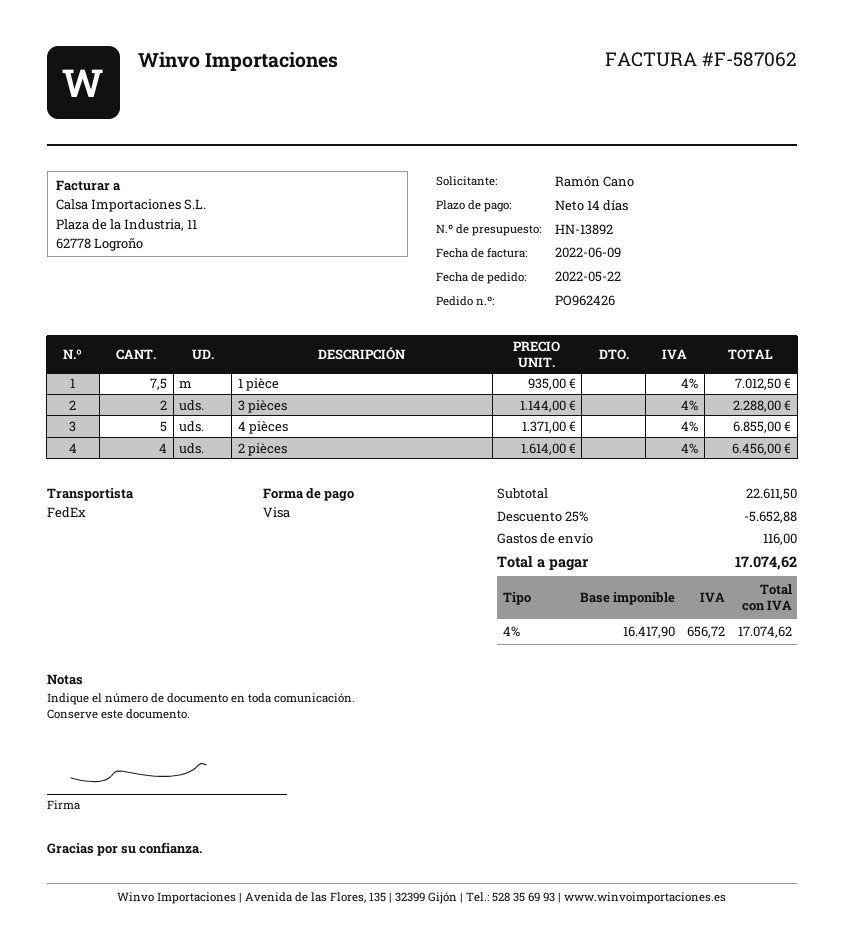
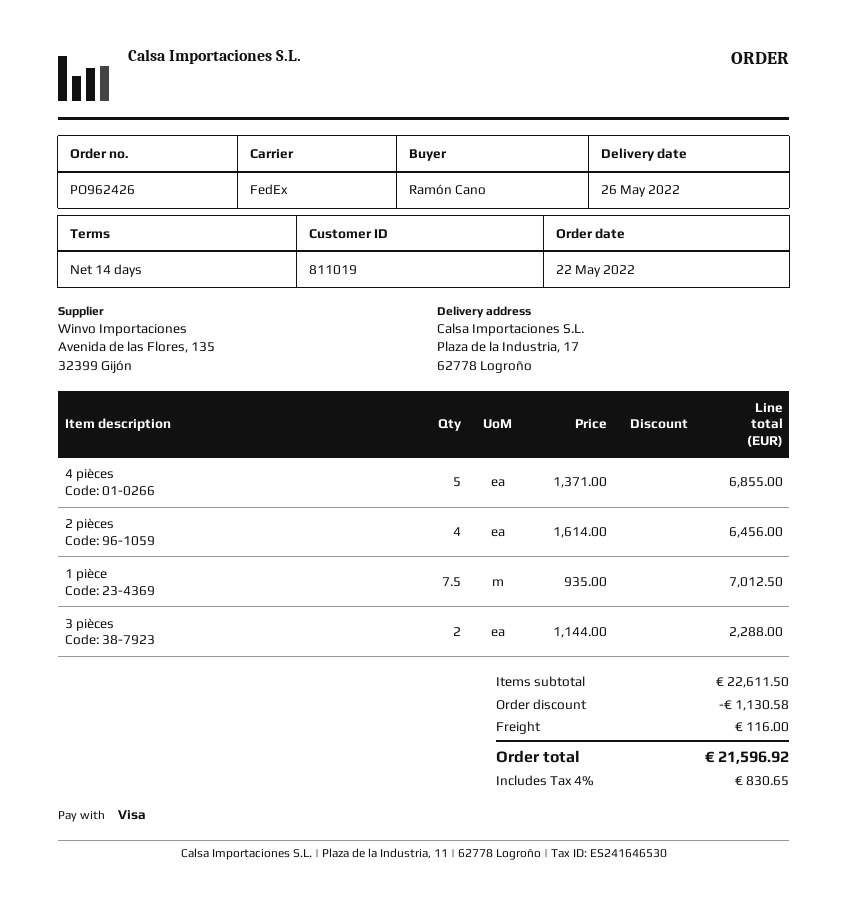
discount: 5652.88 -> 1130.58
tax: 4% = 656.72 -> 4% = 830.65
total: 17074.62 -> 21596.92

